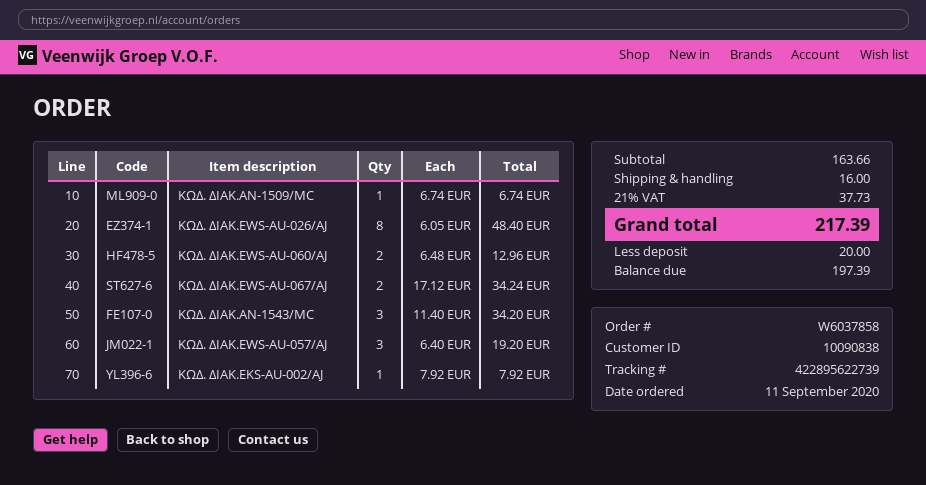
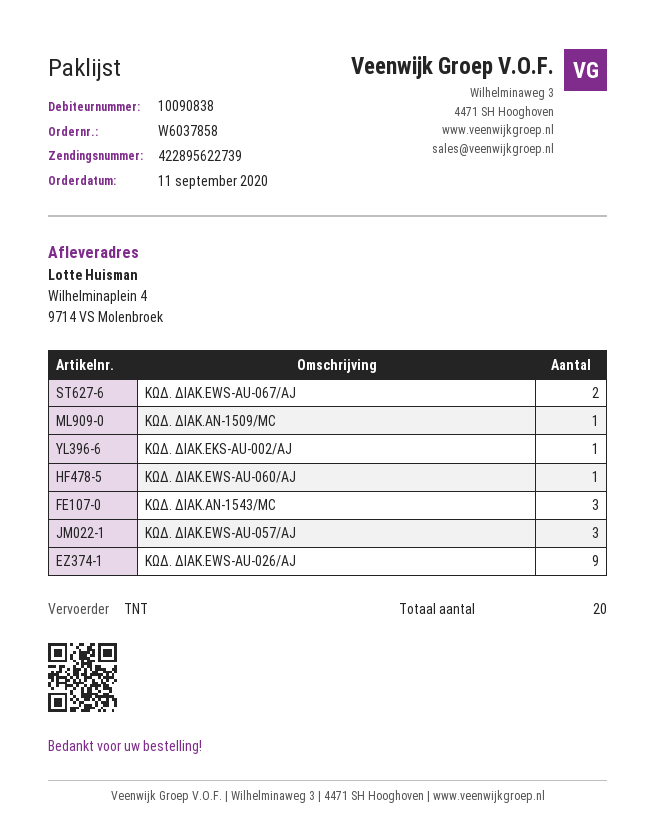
ΚΩΔ. ΔΙΑΚ.EWS-AU-026/AJ: 8 -> 9
ΚΩΔ. ΔΙΑΚ.EWS-AU-060/AJ: 2 -> 1

